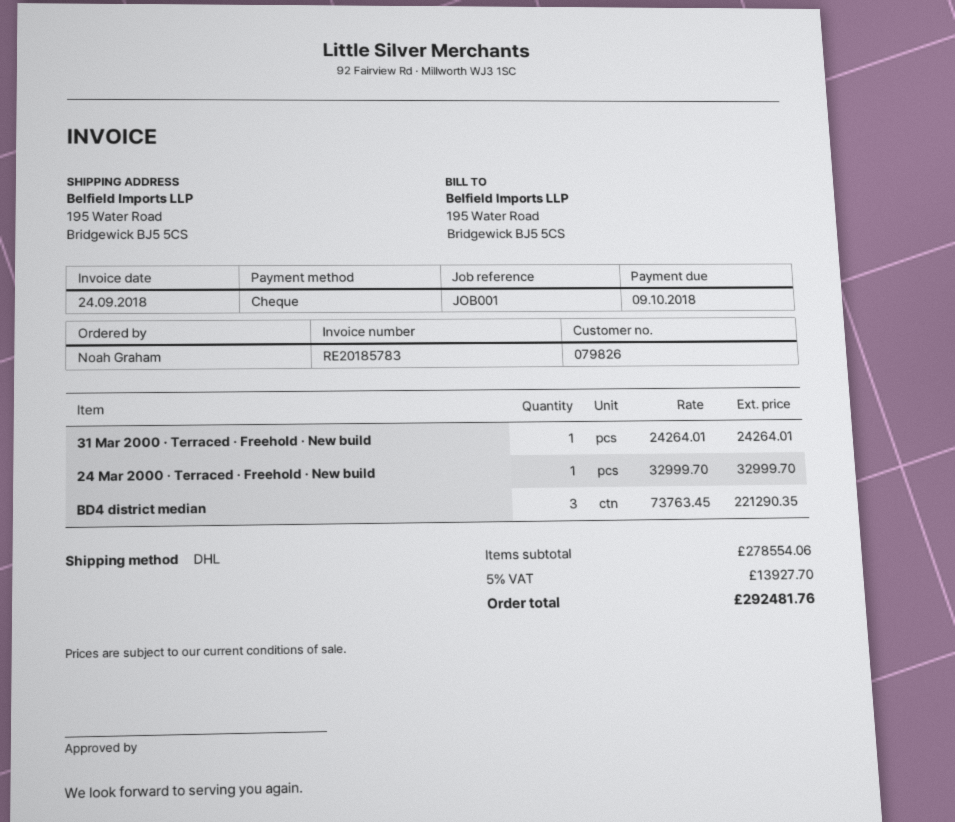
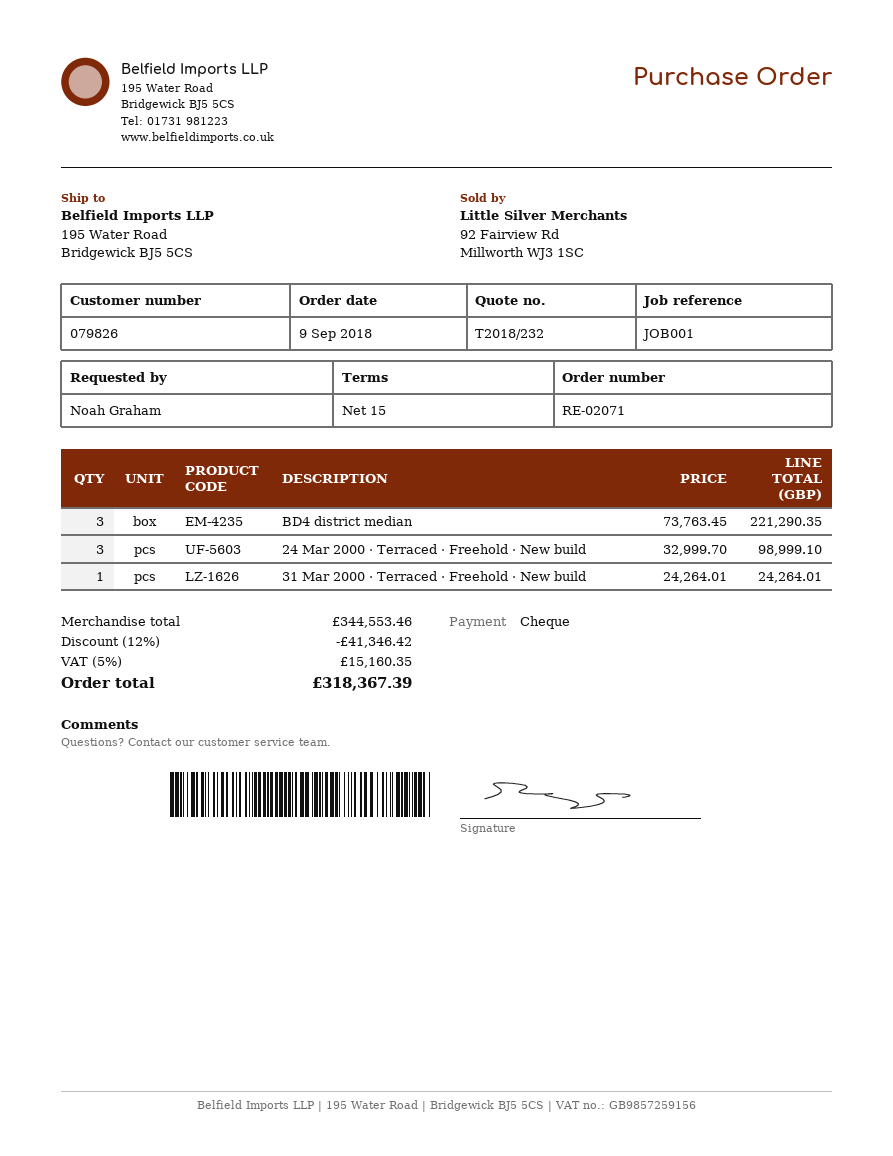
24 Mar 2000 · Terraced · Freehold · New build: 1 x 32999.70 = 32999.70 -> 3 x 32999.70 = 98999.10
subtotal: 278554.06 -> 344553.46
discount: none -> 12% = 41346.42
tax: 5% = 13927.70 -> 5% = 15160.35
total: 292481.76 -> 318367.39

